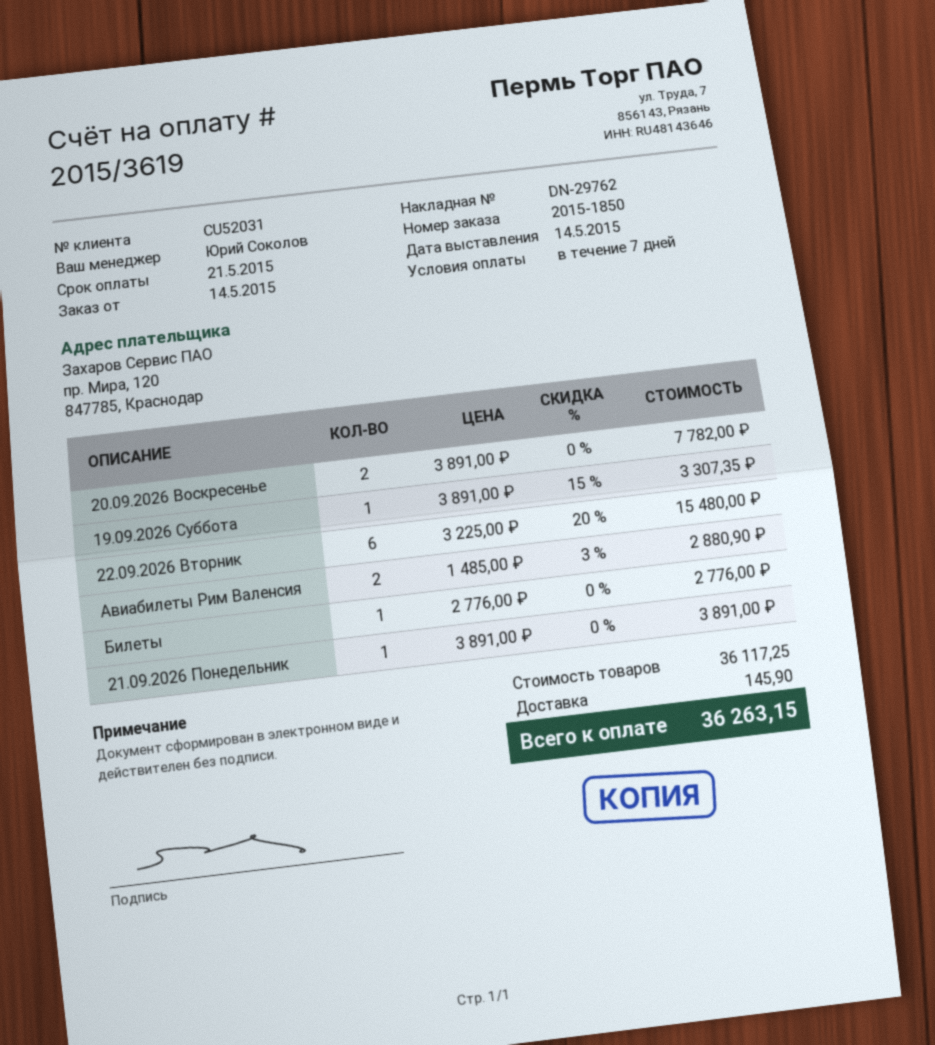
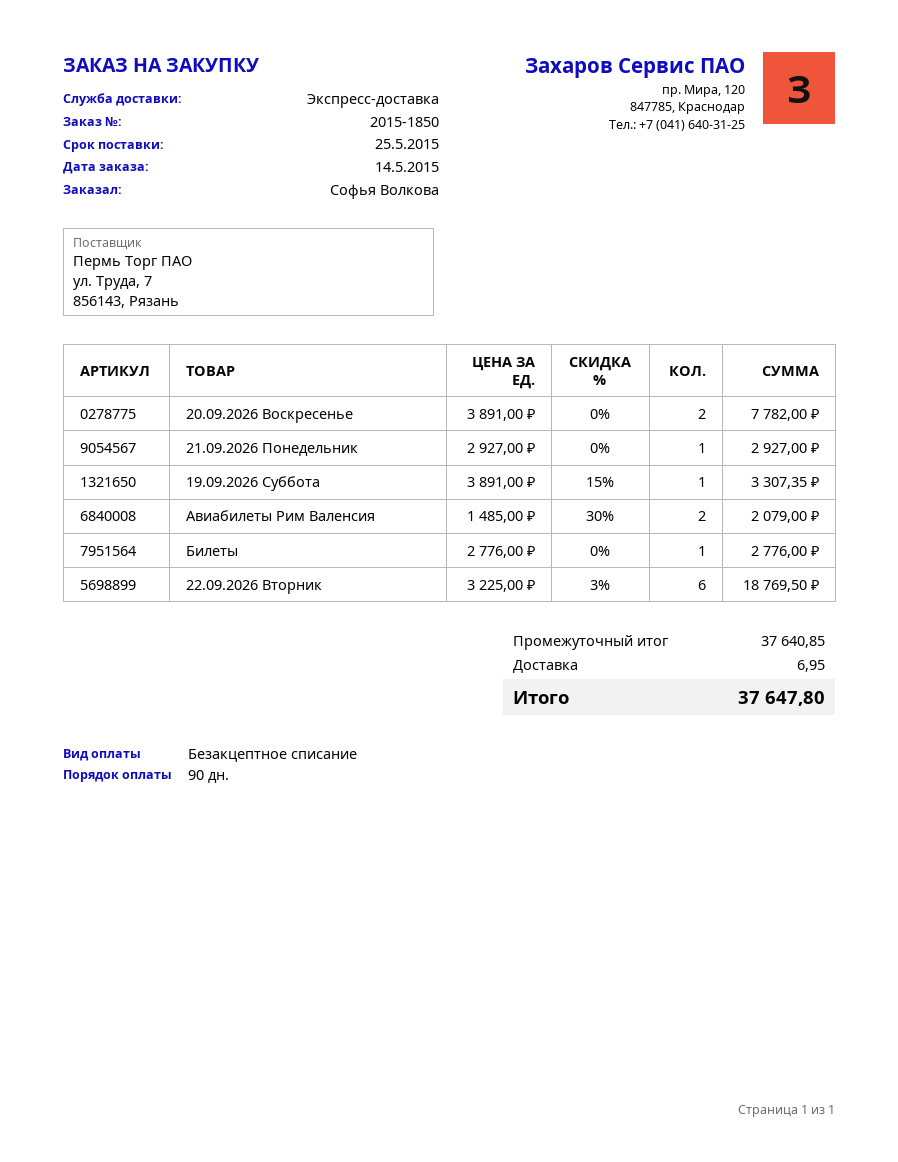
payment terms: 7 days -> 90 days
22.09.2026 Вторник: 6 x 3225.00 - 20% = 15480.00 -> 6 x 3225.00 - 3% = 18769.50
Авиабилеты Рим Валенсия: 2 x 1485.00 - 3% = 2880.90 -> 2 x 1485.00 - 30% = 2079.00
21.09.2026 Понедельник: 1 x 3891.00 = 3891.00 -> 1 x 2927.00 = 2927.00
subtotal: 36117.25 -> 37640.85
shipping: 145.90 -> 6.95
total: 36263.15 -> 37647.80

